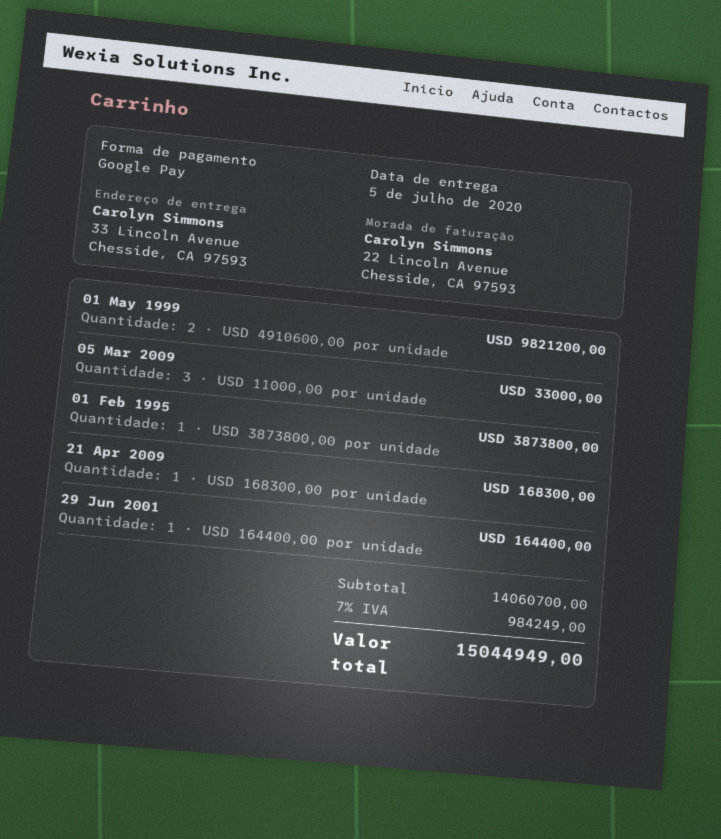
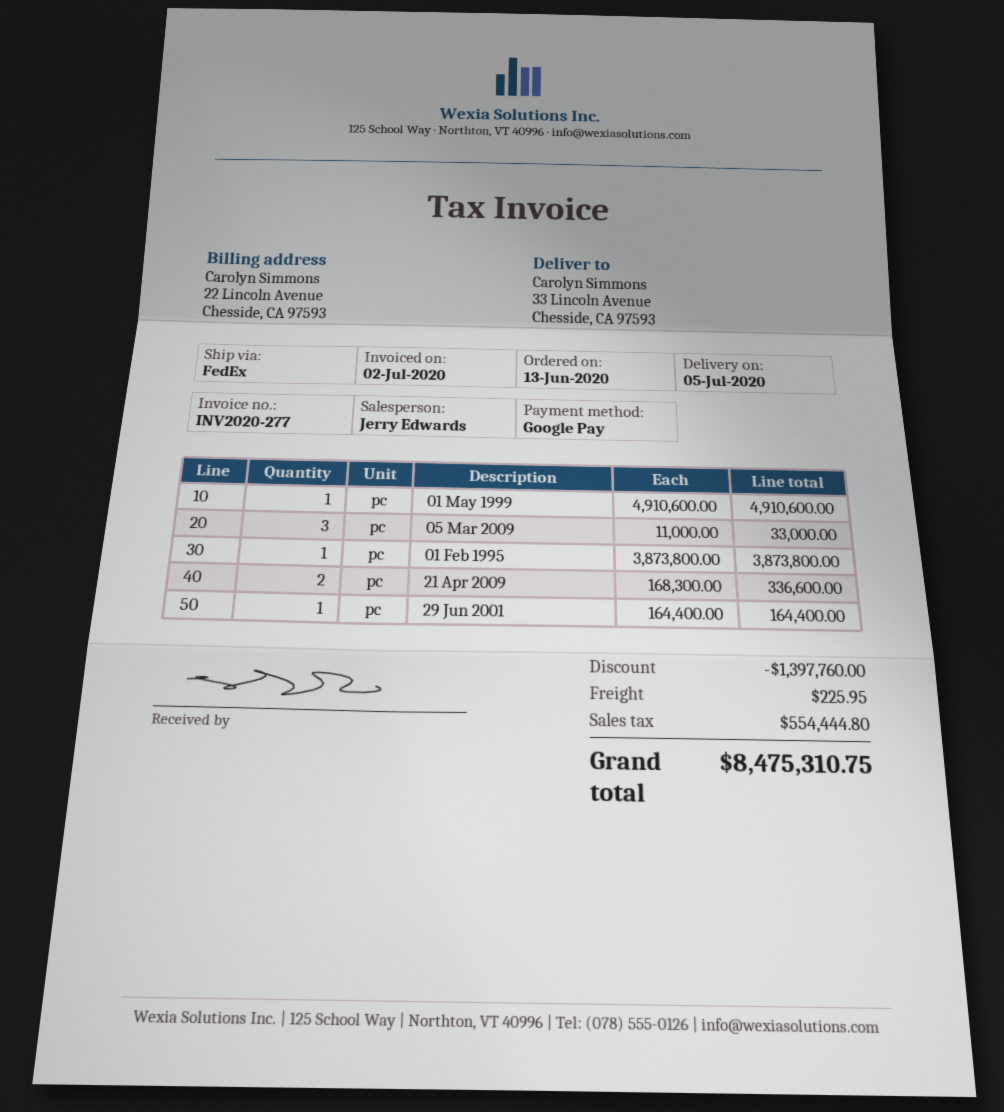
01 May 1999: 2 x 4910600.00 = 9821200.00 -> 1 x 4910600.00 = 4910600.00
21 Apr 2009: 1 x 168300.00 = 168300.00 -> 2 x 168300.00 = 336600.00
discount: none -> 1397760.00
shipping: none -> 225.95
tax: 984249.00 -> 554444.80
total: 15044949.00 -> 8475310.75

